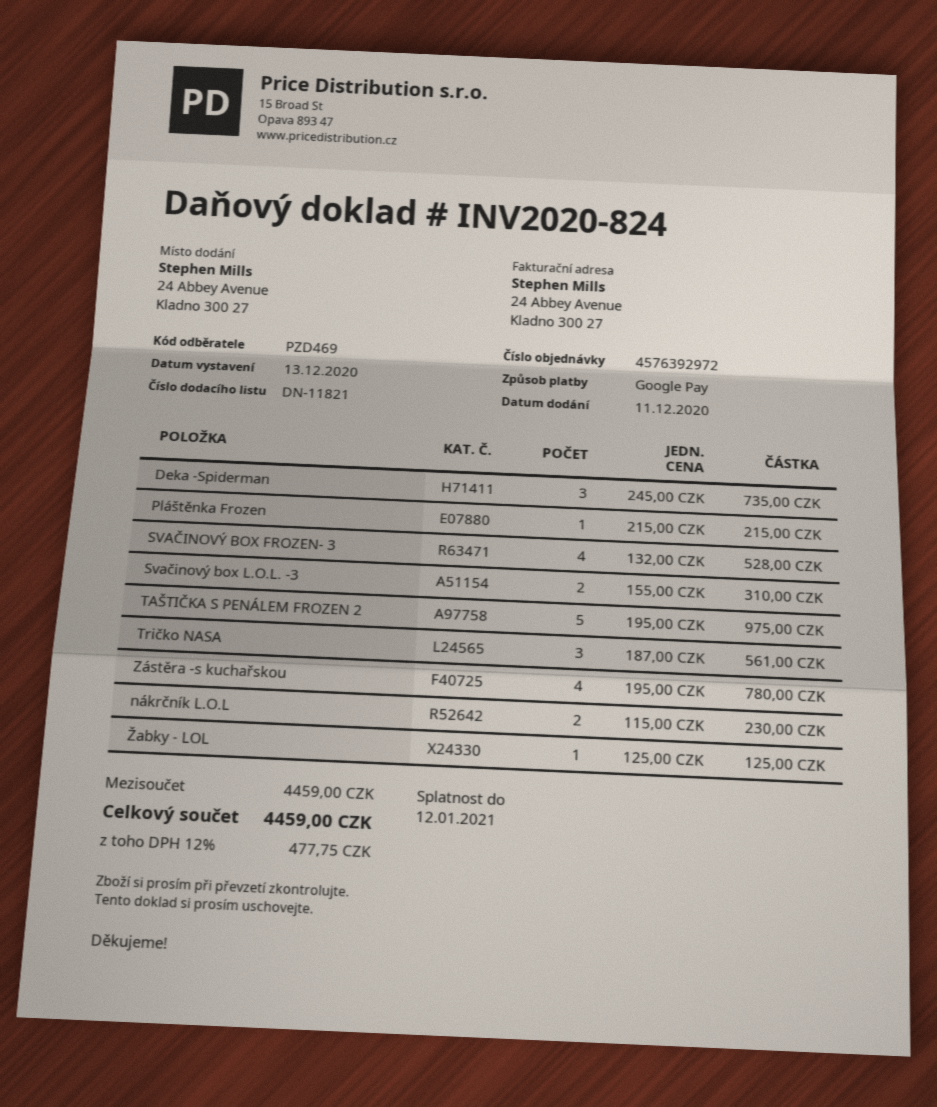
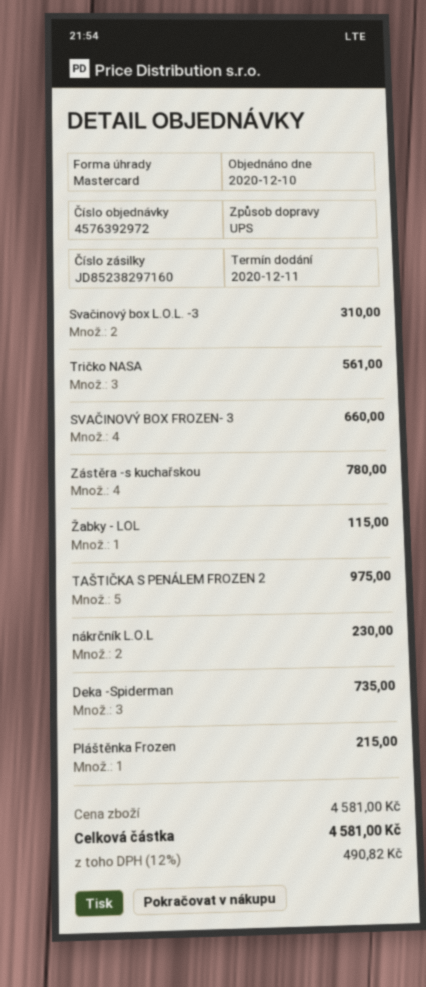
payment method: Google Pay -> Mastercard
SVAČINOVÝ BOX FROZEN- 3: 4 for 528.00 -> 4 for 660.00
Žabky - LOL: 1 for 125.00 -> 1 for 115.00
subtotal: 4459.00 -> 4581.00
tax: 12% = 477.75 -> 12% = 490.82
total: 4459.00 -> 4581.00

